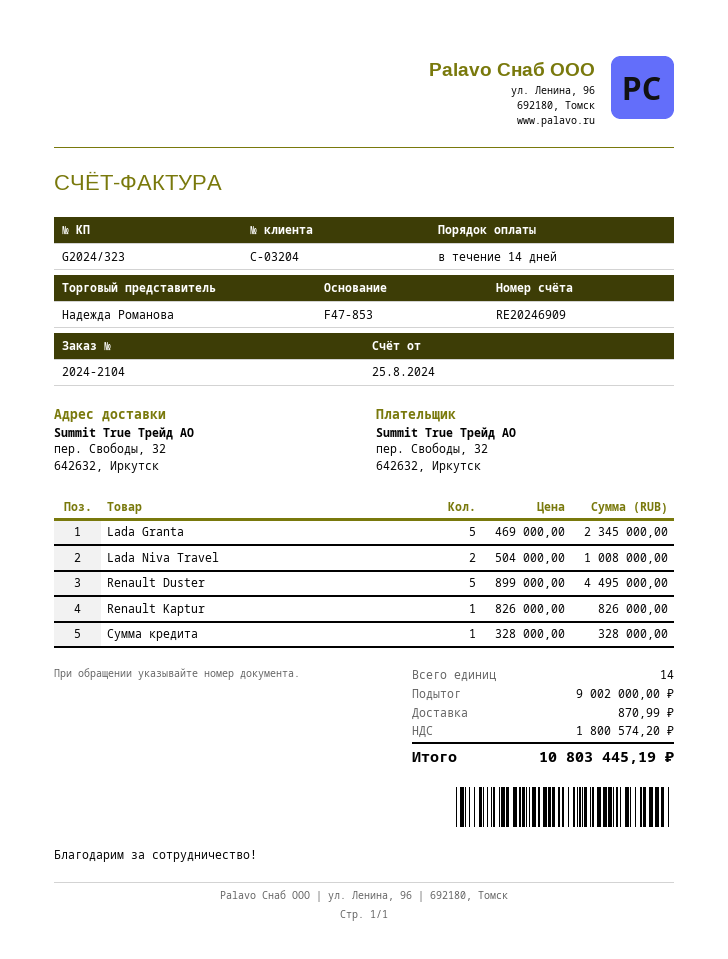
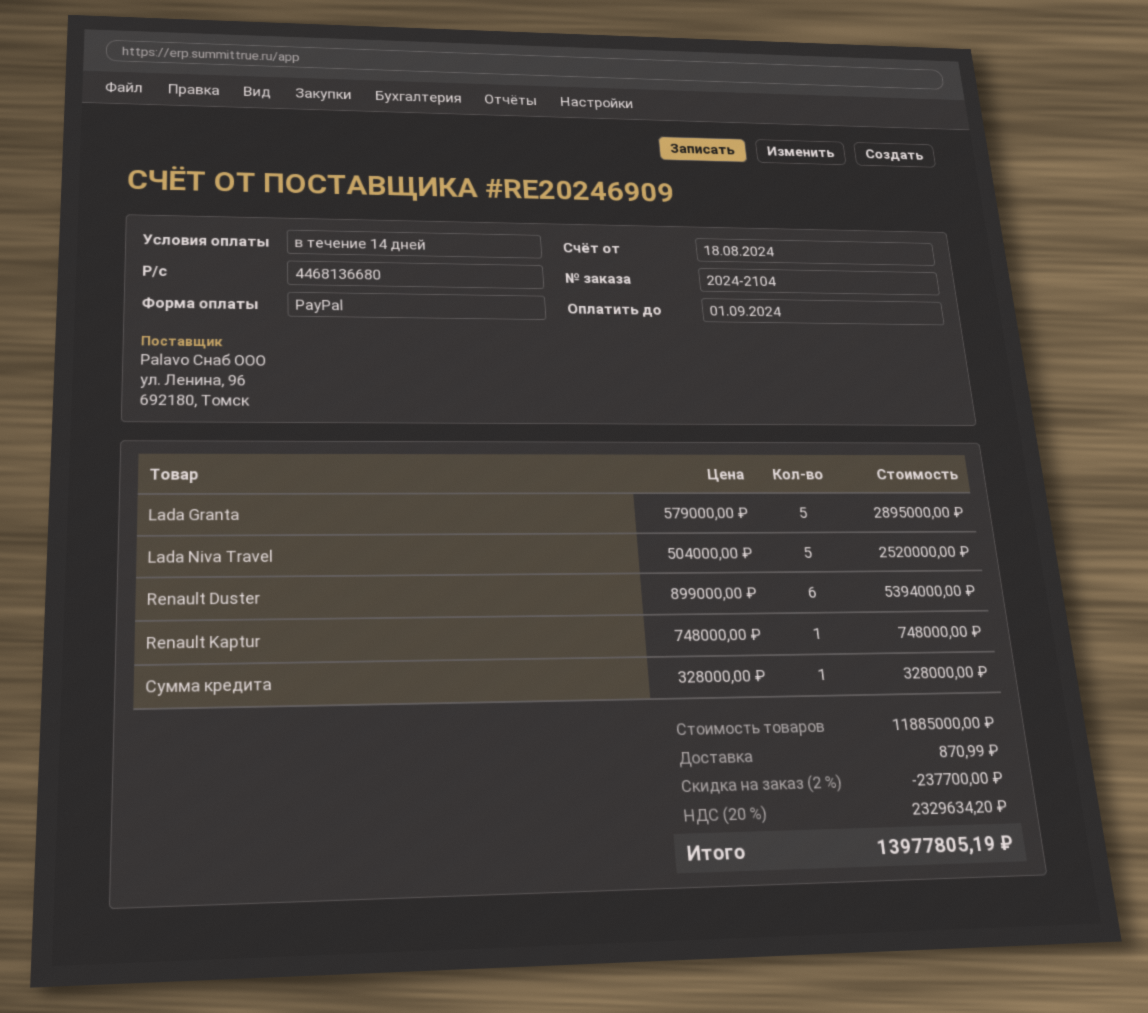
invoice date: 2024-08-25 -> 2024-08-18
Lada Granta: 5 x 469000.00 = 2345000.00 -> 5 x 579000.00 = 2895000.00
Lada Niva Travel: 2 x 504000.00 = 1008000.00 -> 5 x 504000.00 = 2520000.00
Renault Duster: 5 x 899000.00 = 4495000.00 -> 6 x 899000.00 = 5394000.00
Renault Kaptur: 1 x 826000.00 = 826000.00 -> 1 x 748000.00 = 748000.00
subtotal: 9002000.00 -> 11885000.00
discount: none -> 2% = 237700.00
tax: 1800574.20 -> 2329634.20
total: 10803445.19 -> 13977805.19

